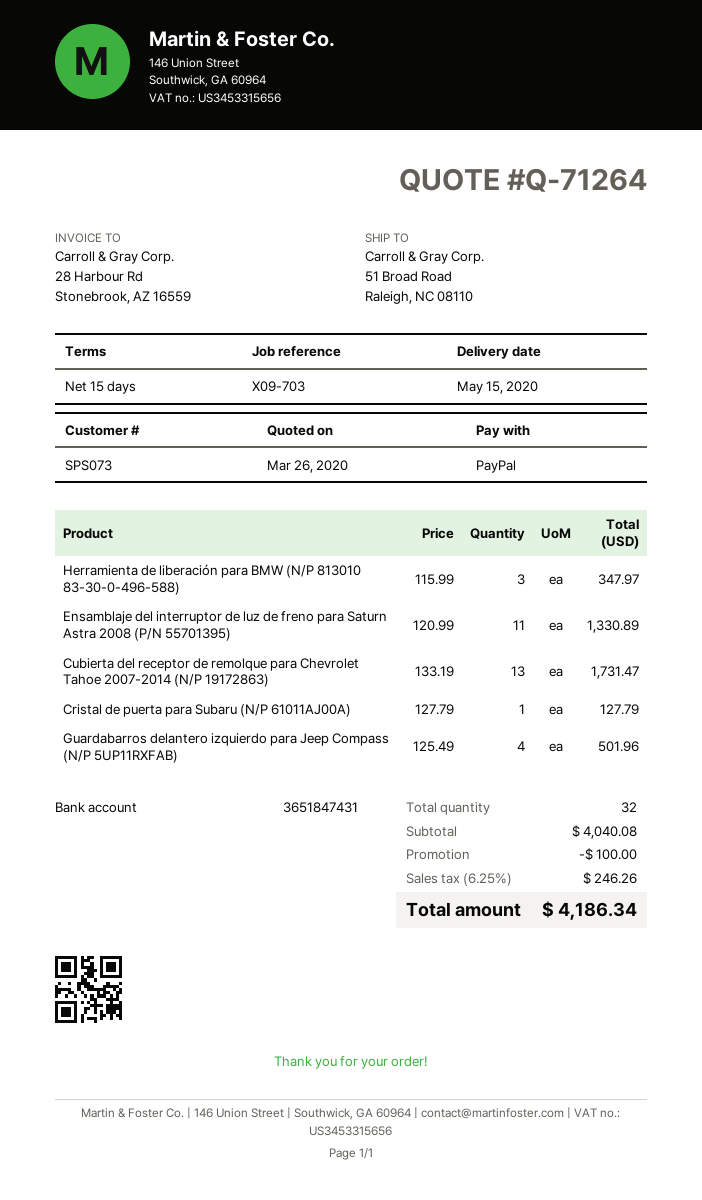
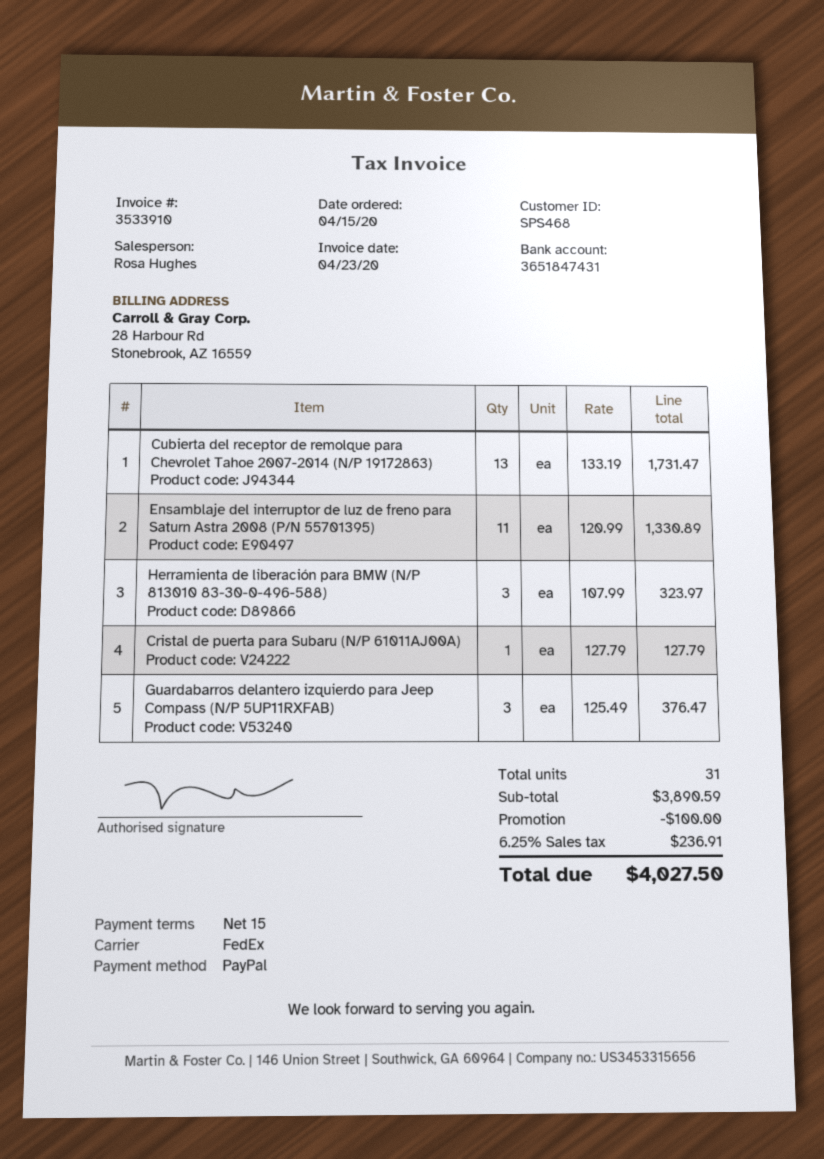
customer number: SPS073 -> SPS468
Herramienta de liberación para BMW (N/P 813010 83-30-0-496-588): 3 x 115.99 = 347.97 -> 3 x 107.99 = 323.97
Guardabarros delantero izquierdo para Jeep Compass (N/P 5UP11RXFAB): 4 x 125.49 = 501.96 -> 3 x 125.49 = 376.47
total quantity: 32 -> 31
subtotal: 4040.08 -> 3890.59
tax: 6.25% = 246.26 -> 6.25% = 236.91
total: 4186.34 -> 4027.50

